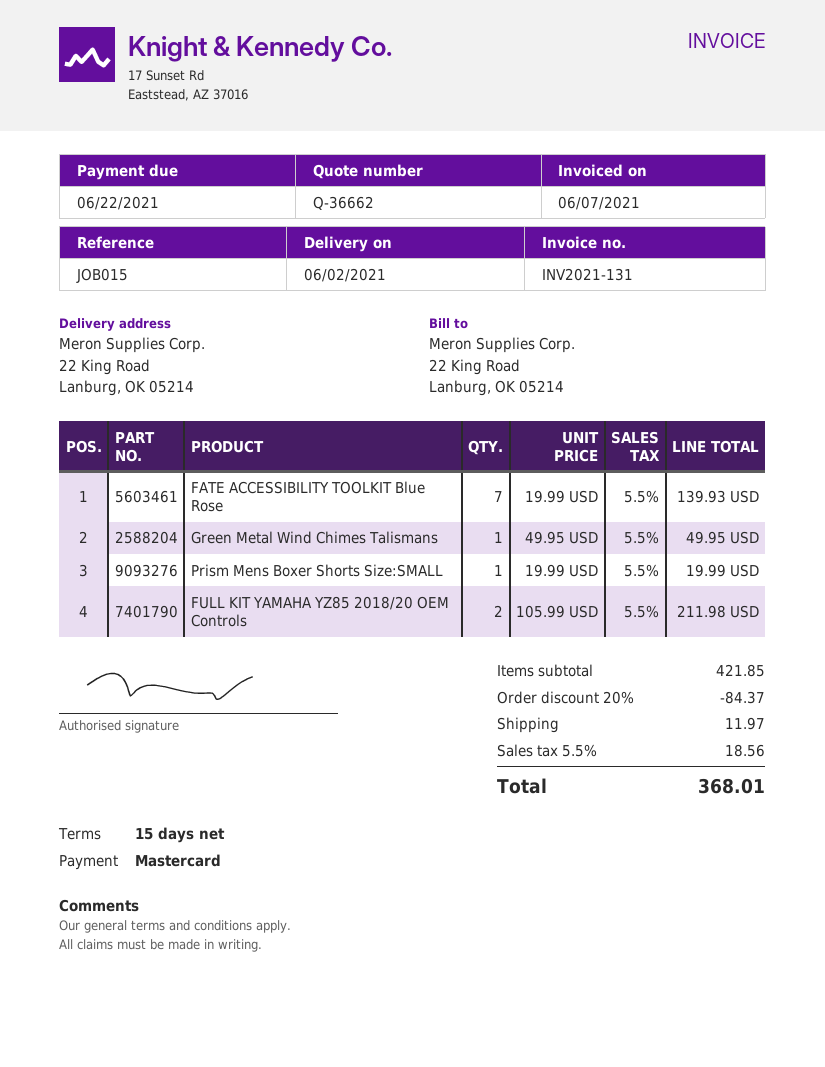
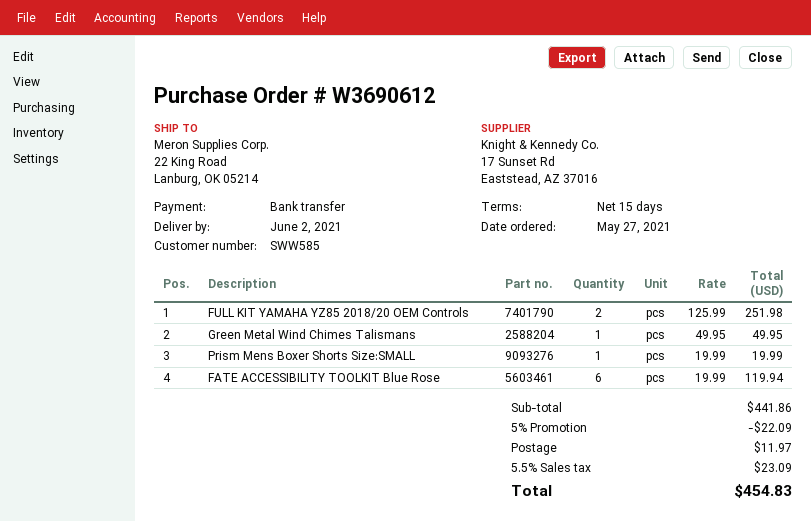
payment method: Mastercard -> bank transfer
FATE ACCESSIBILITY TOOLKIT Blue Rose: 7 x 19.99 = 139.93 -> 6 x 19.99 = 119.94
FULL KIT YAMAHA YZ85 2018/20 OEM Controls: 2 x 105.99 = 211.98 -> 2 x 125.99 = 251.98
subtotal: 421.85 -> 441.86
discount: 20% = 84.37 -> 5% = 22.09
tax: 5.5% = 18.56 -> 5.5% = 23.09
total: 368.01 -> 454.83

